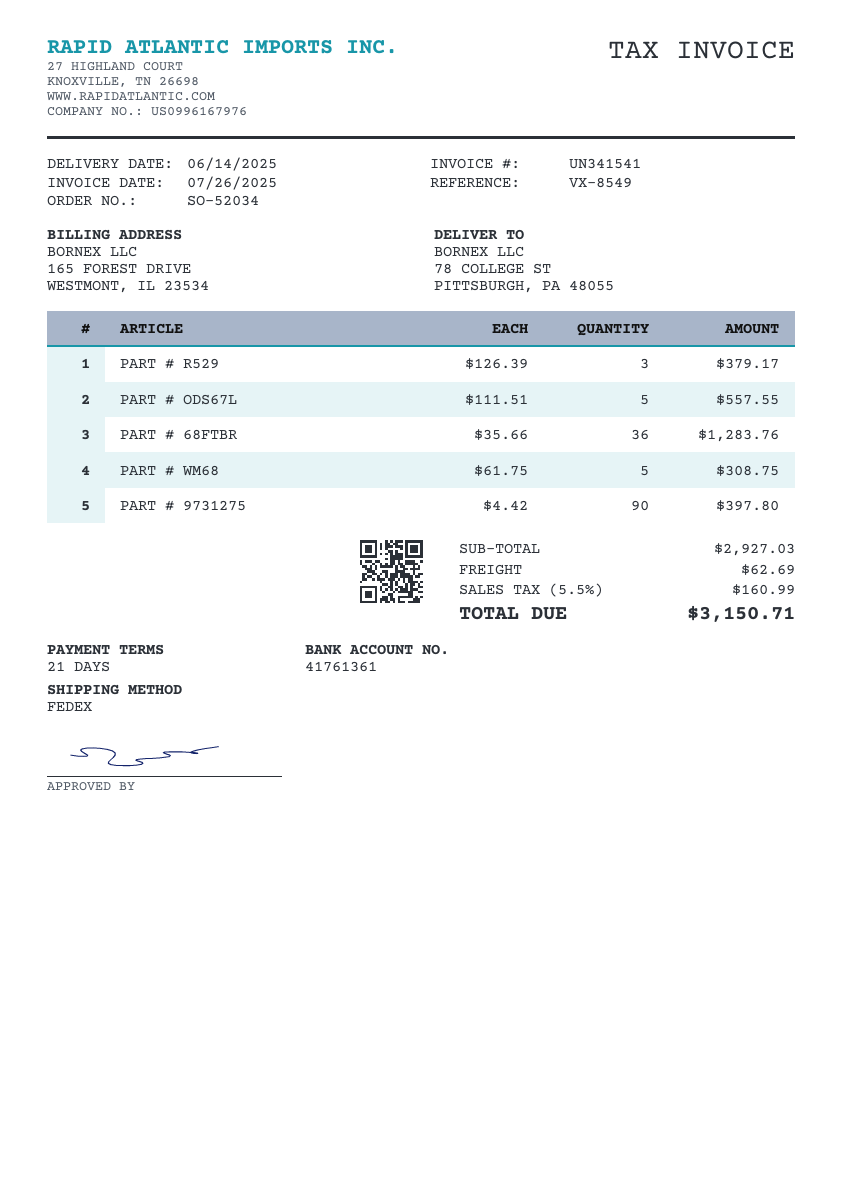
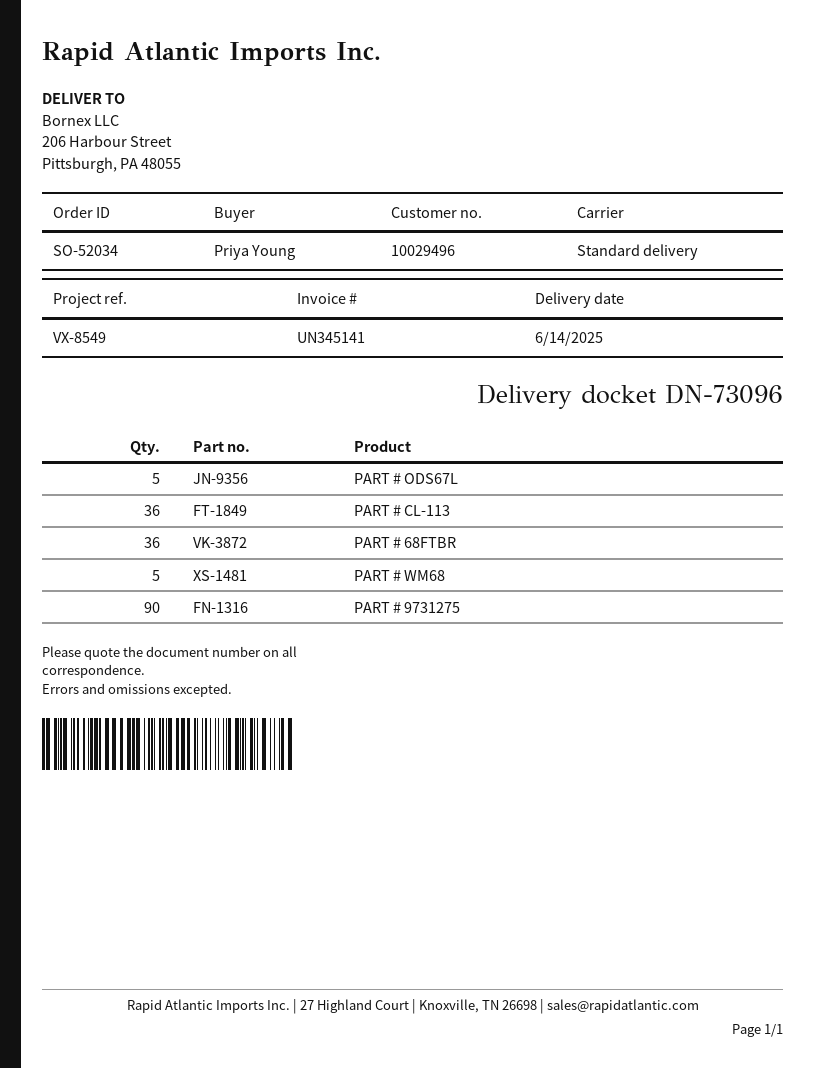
invoice number: UN341541 -> UN345141
shipping method: FedEx -> standard
ship to: 78 COLLEGE ST, PITTSBURGH, PA 48055 -> 206 Harbour Street, Pittsburgh, PA 48055
PART # R529: 3 -> none
PART # CL-113: none -> 36

